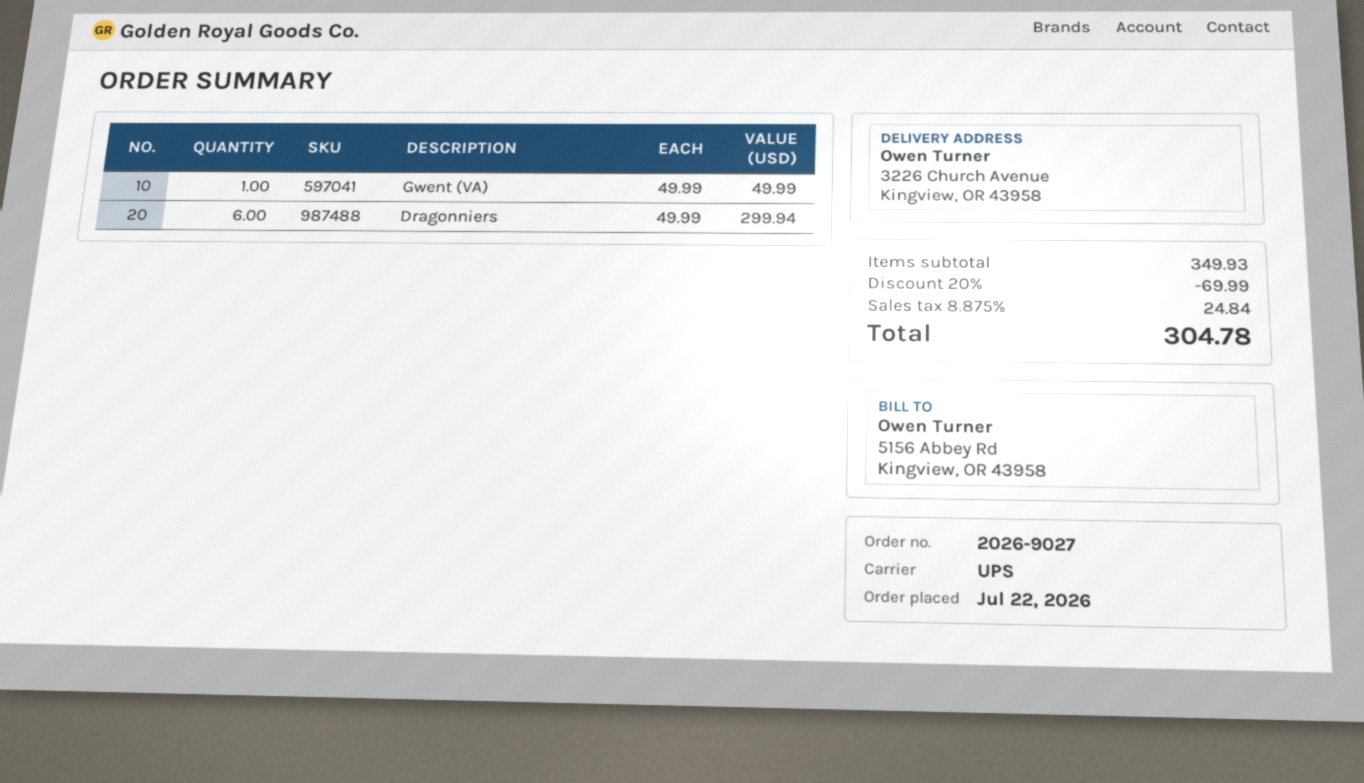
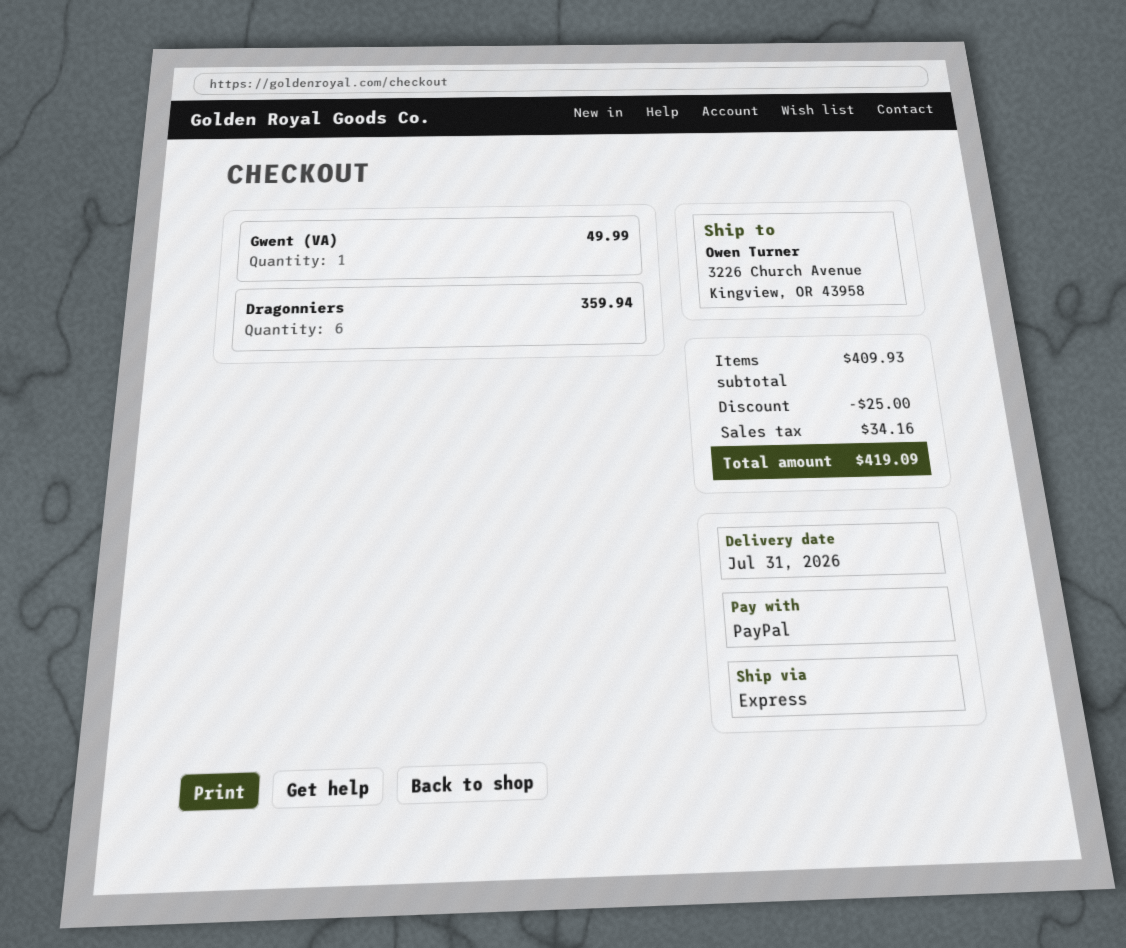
shipping method: UPS -> express
Dragonniers: 6 for 299.94 -> 6 for 359.94
subtotal: 349.93 -> 409.93
discount: 69.99 -> 25.00
tax: 24.84 -> 34.16
total: 304.78 -> 419.09

